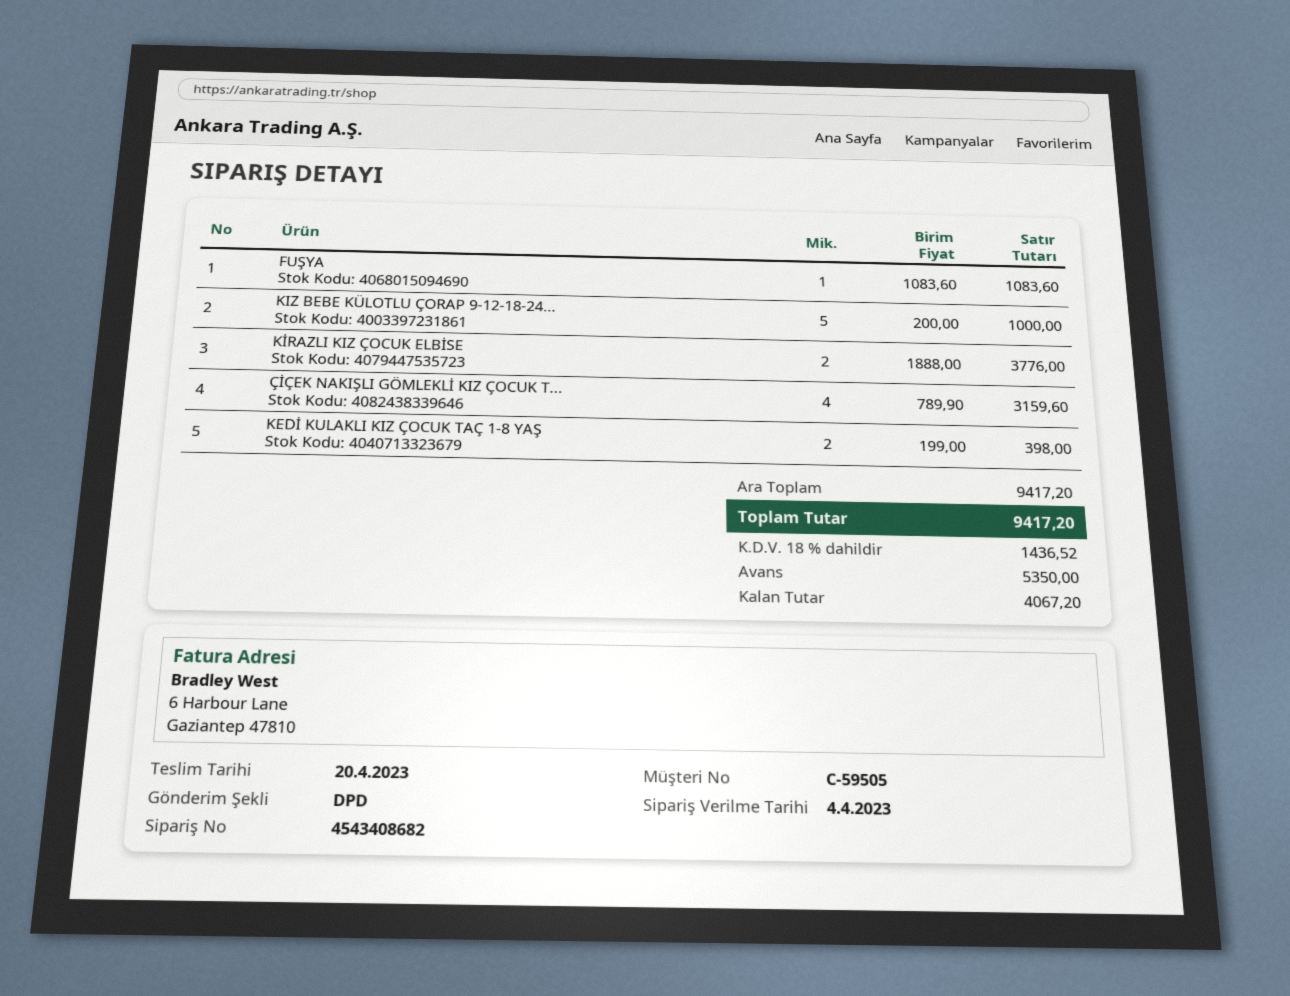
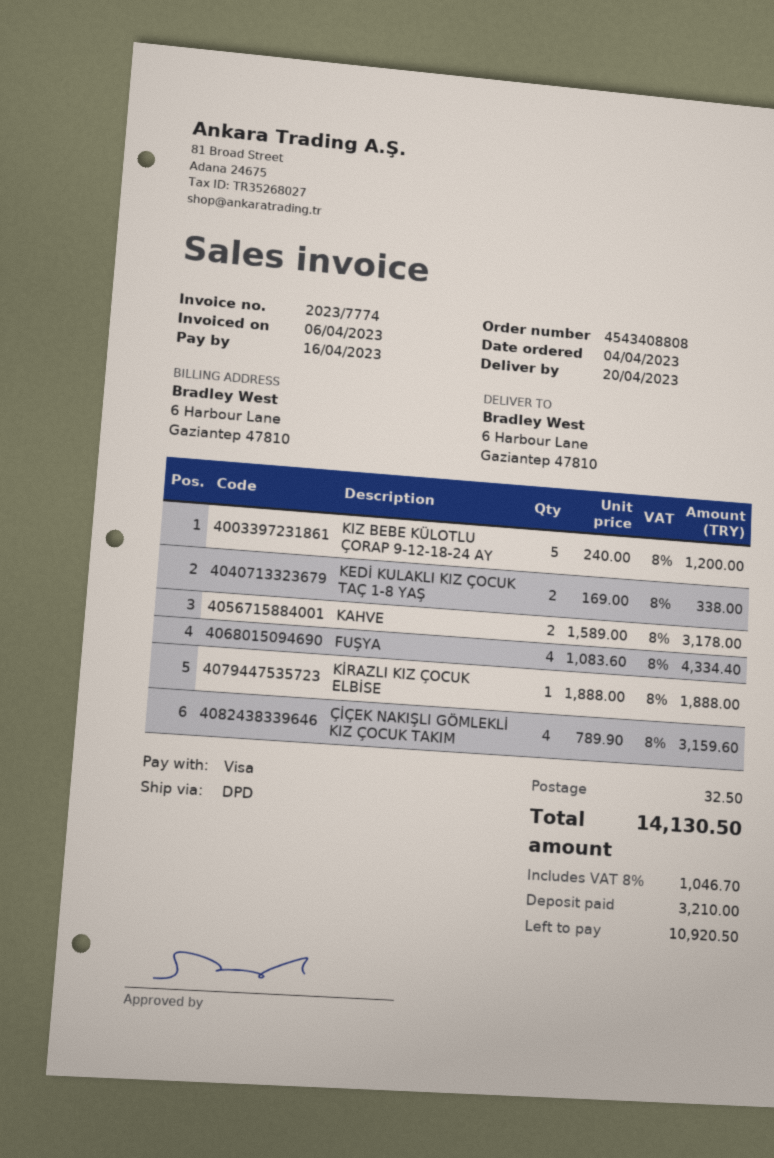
order number: 4543408682 -> 4543408808
FUŞYA: 1 x 1083.60 = 1083.60 -> 4 x 1083.60 = 4334.40
KIZ BEBE KÜLOTLU ÇORAP 9-12-18-24...: 5 x 200.00 = 1000.00 -> 5 x 240.00 = 1200.00
KİRAZLI KIZ ÇOCUK ELBİSE: 2 x 1888.00 = 3776.00 -> 1 x 1888.00 = 1888.00
KEDİ KULAKLI KIZ ÇOCUK TAÇ 1-8 YAŞ: 2 x 199.00 = 398.00 -> 2 x 169.00 = 338.00
KAHVE: none -> 2 x 1589.00 = 3178.00
shipping: none -> 32.50
tax: 18% = 1436.52 -> 8% = 1046.70
total: 9417.20 -> 14130.50
deposit: 5350.00 -> 3210.00
balance: 4067.20 -> 10920.50

